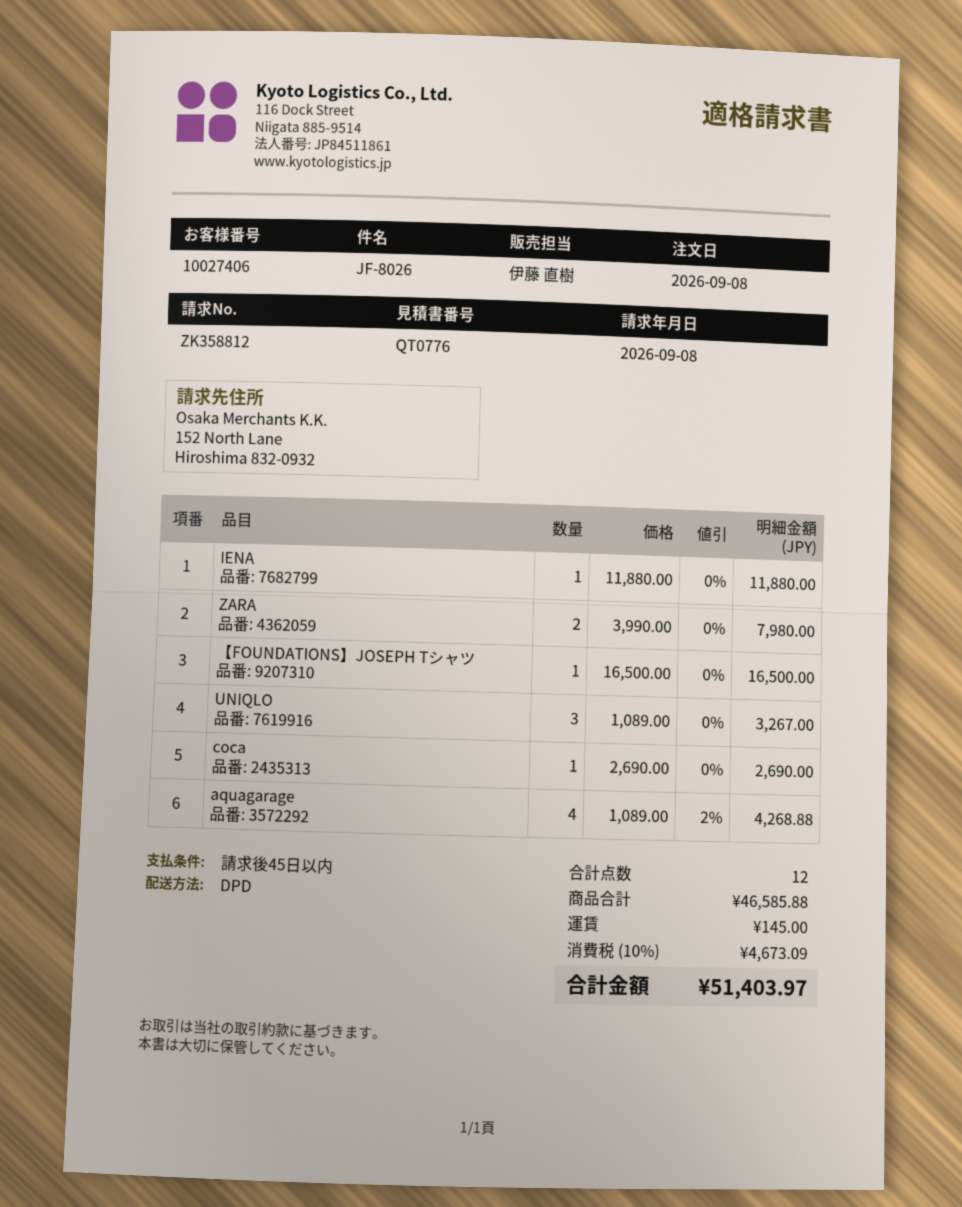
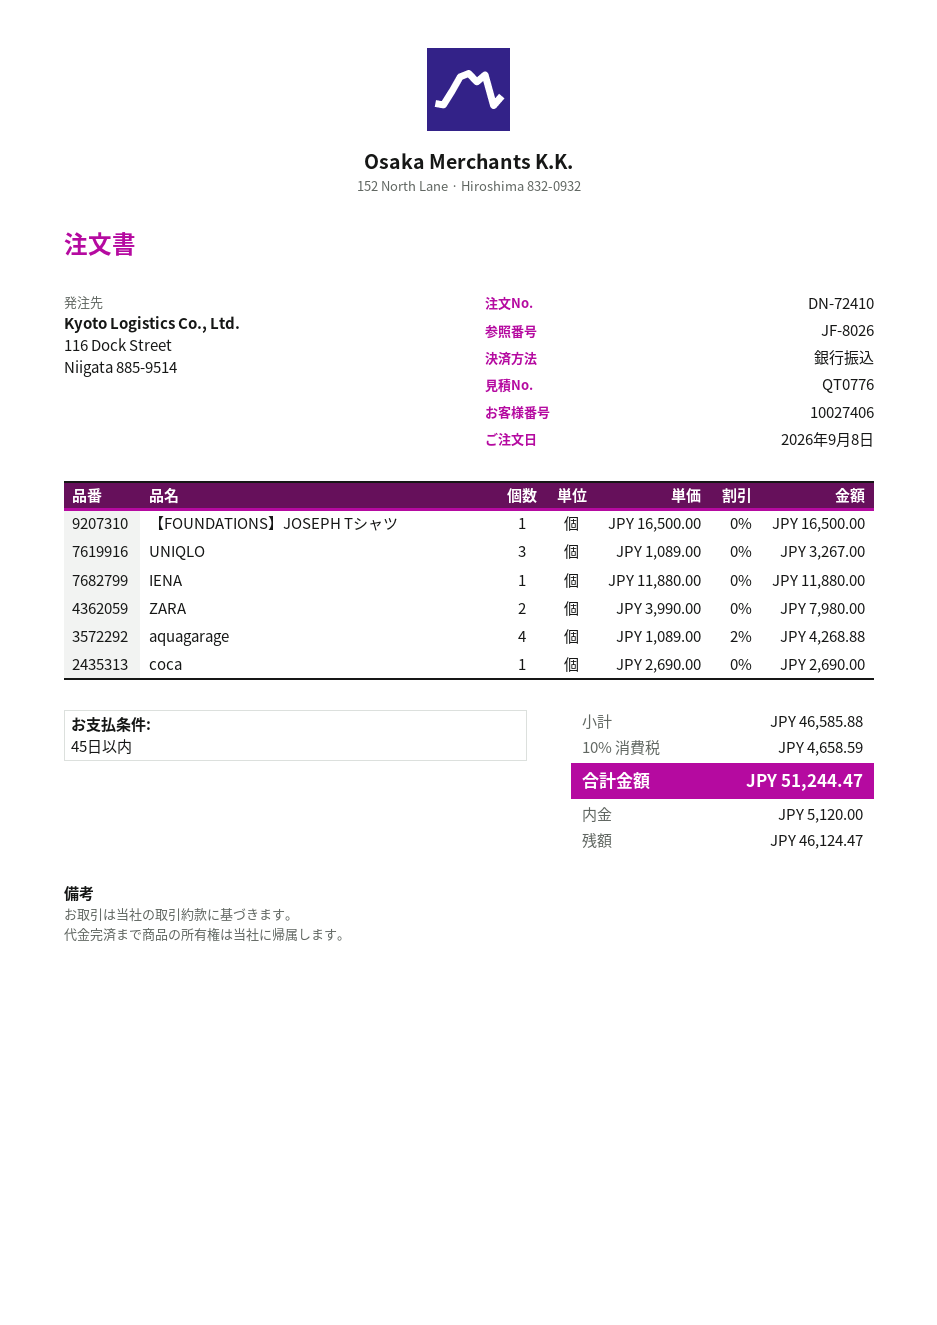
shipping: 145.00 -> none
tax: 10% = 4673.09 -> 10% = 4658.59
total: 51403.97 -> 51244.47

